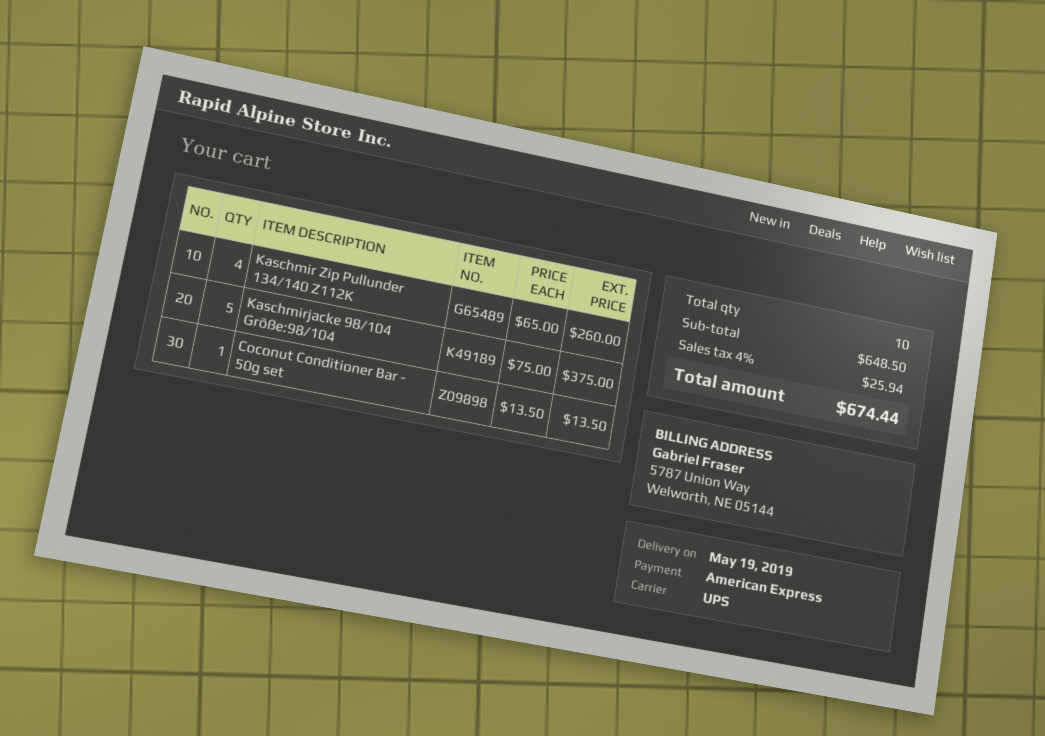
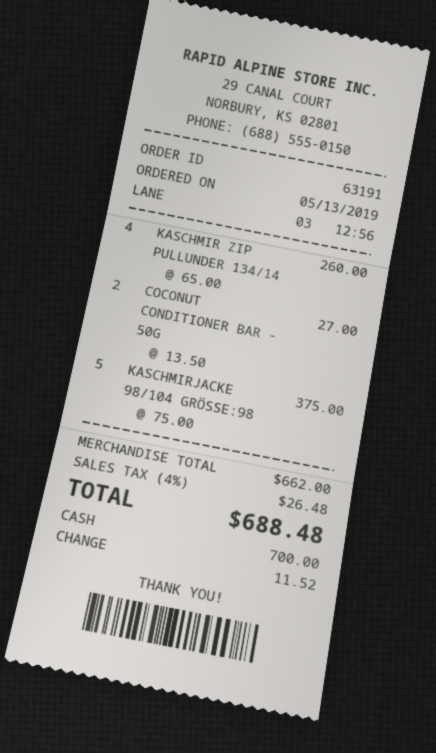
payment method: American Express -> cash
Coconut Conditioner Bar - 50g set: 1 x 13.50 = 13.50 -> 2 x 13.50 = 27.00
subtotal: 648.50 -> 662.00
tax: 4% = 25.94 -> 4% = 26.48
total: 674.44 -> 688.48

